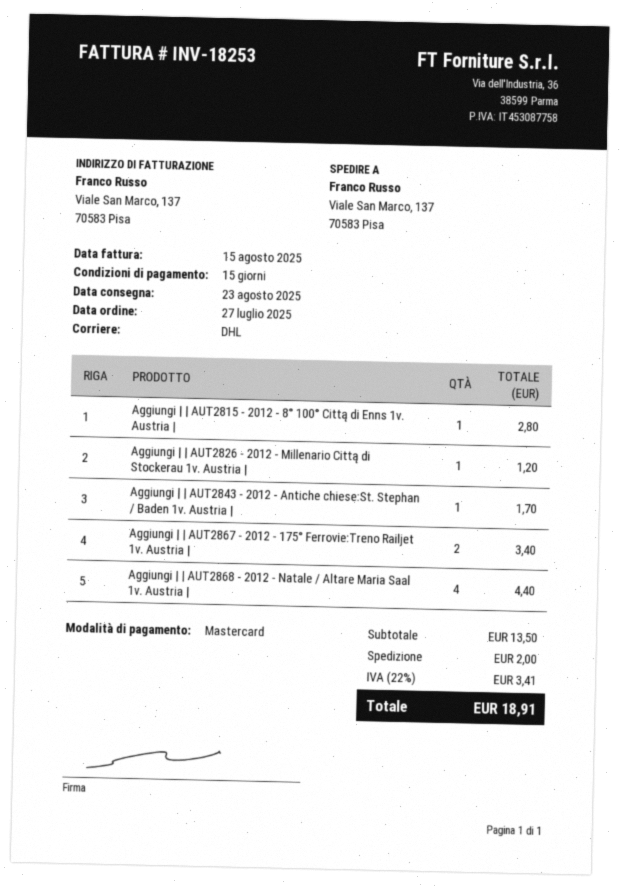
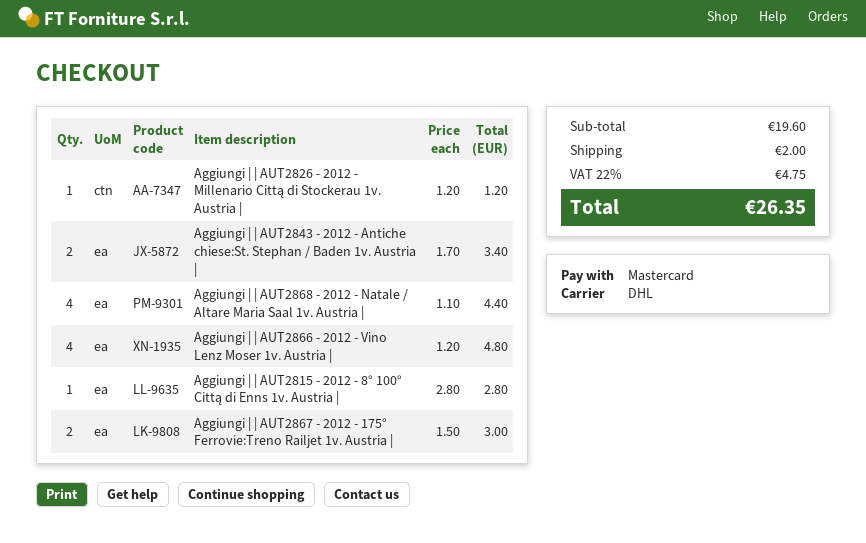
Aggiungi | | AUT2843 - 2012 - Antiche chiese:St. Stephan / Baden 1v. Austria |: 1 for 1.70 -> 2 for 3.40
Aggiungi | | AUT2867 - 2012 - 175° Ferrovie:Treno Railjet 1v. Austria |: 2 for 3.40 -> 2 for 3.00
Aggiungi | | AUT2866 - 2012 - Vino Lenz Moser 1v. Austria |: none -> 4 for 4.80
subtotal: 13.50 -> 19.60
tax: 22% = 3.41 -> 22% = 4.75
total: 18.91 -> 26.35

